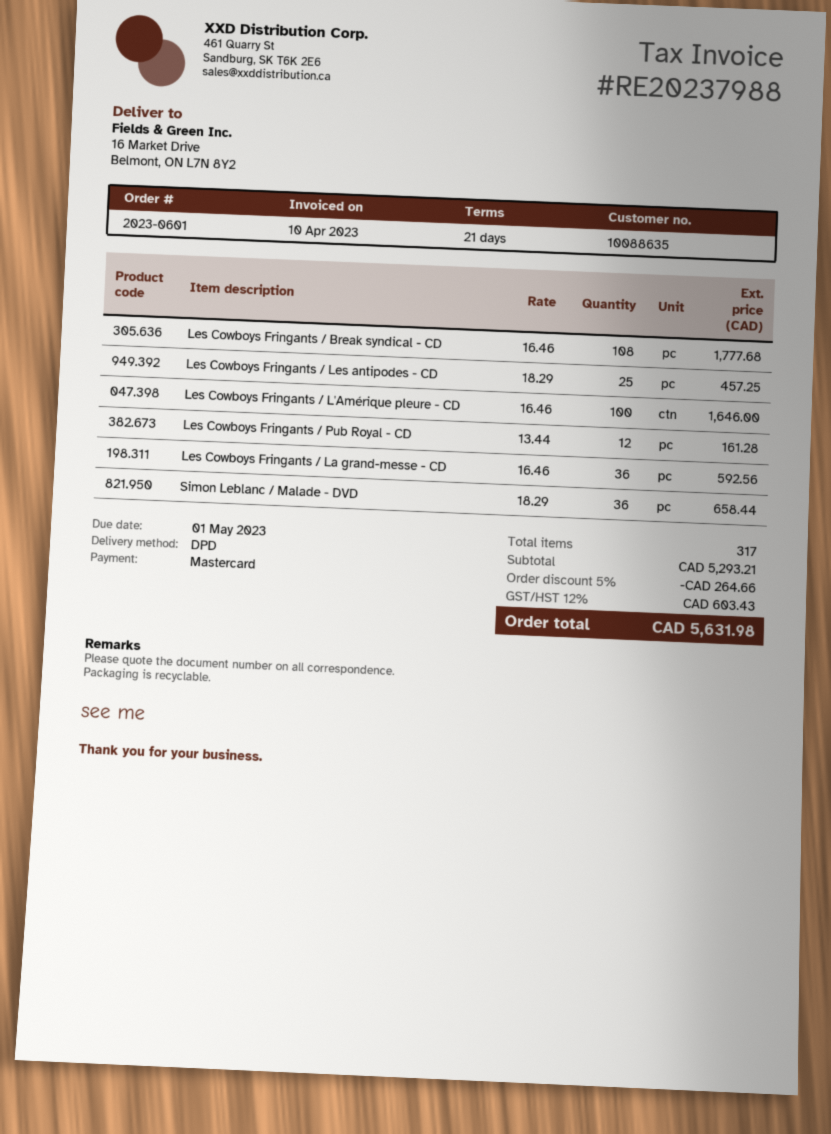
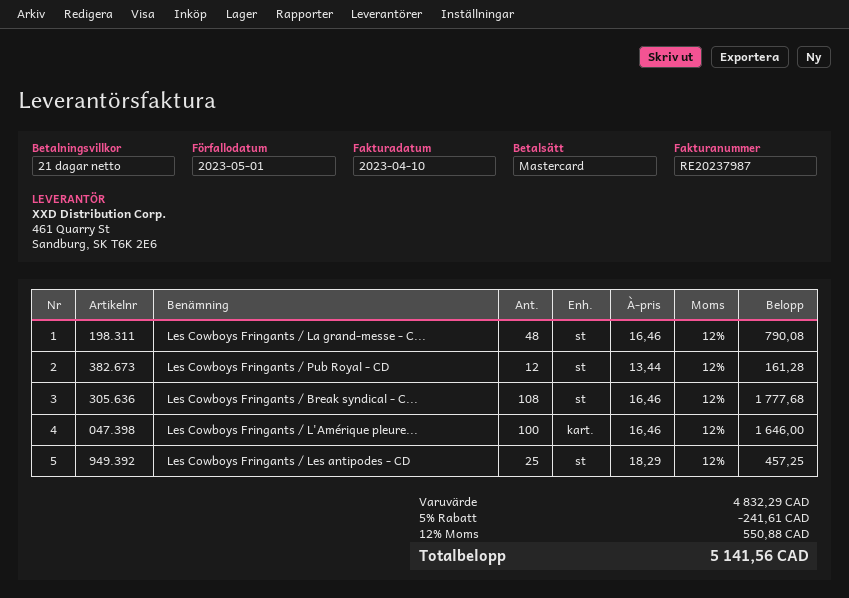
invoice number: RE20237988 -> RE20237987
Les Cowboys Fringants / La grand-messe - CD: 36 x 16.46 = 592.56 -> 48 x 16.46 = 790.08
Simon Leblanc / Malade - DVD: 36 x 18.29 = 658.44 -> none
subtotal: 5293.21 -> 4832.29
discount: 5% = 264.66 -> 5% = 241.61
tax: 12% = 603.43 -> 12% = 550.88
total: 5631.98 -> 5141.56

